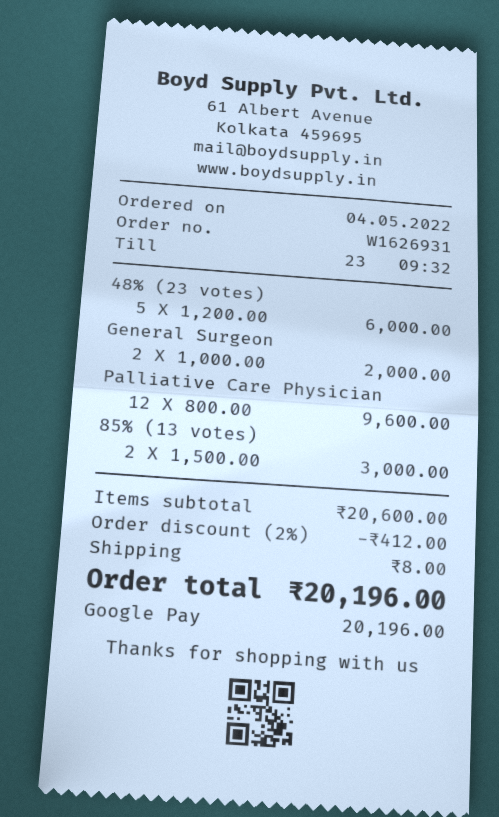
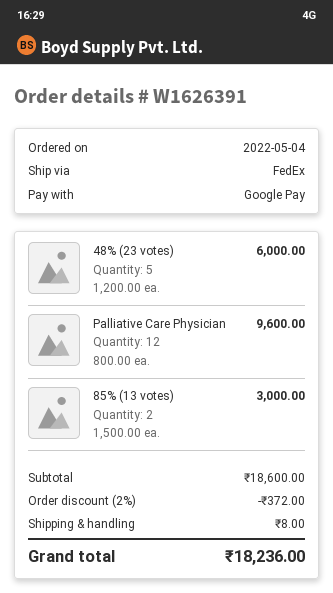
order number: W1626931 -> W1626391
General Surgeon: 2 x 1000.00 = 2000.00 -> none
subtotal: 20600.00 -> 18600.00
discount: 2% = 412.00 -> 2% = 372.00
total: 20196.00 -> 18236.00

